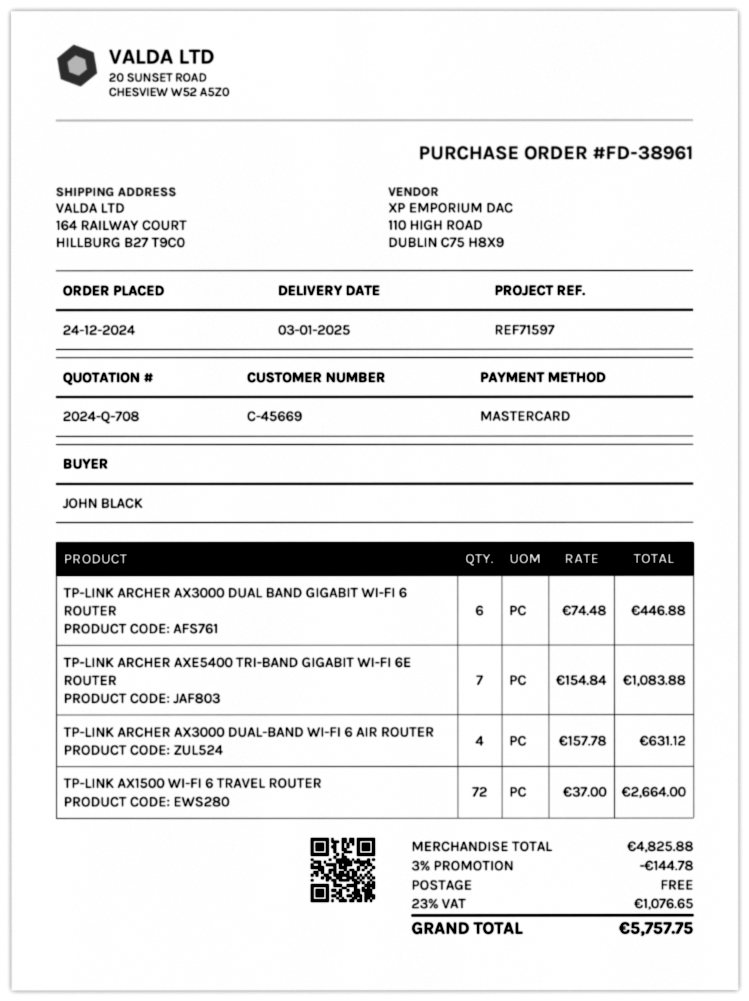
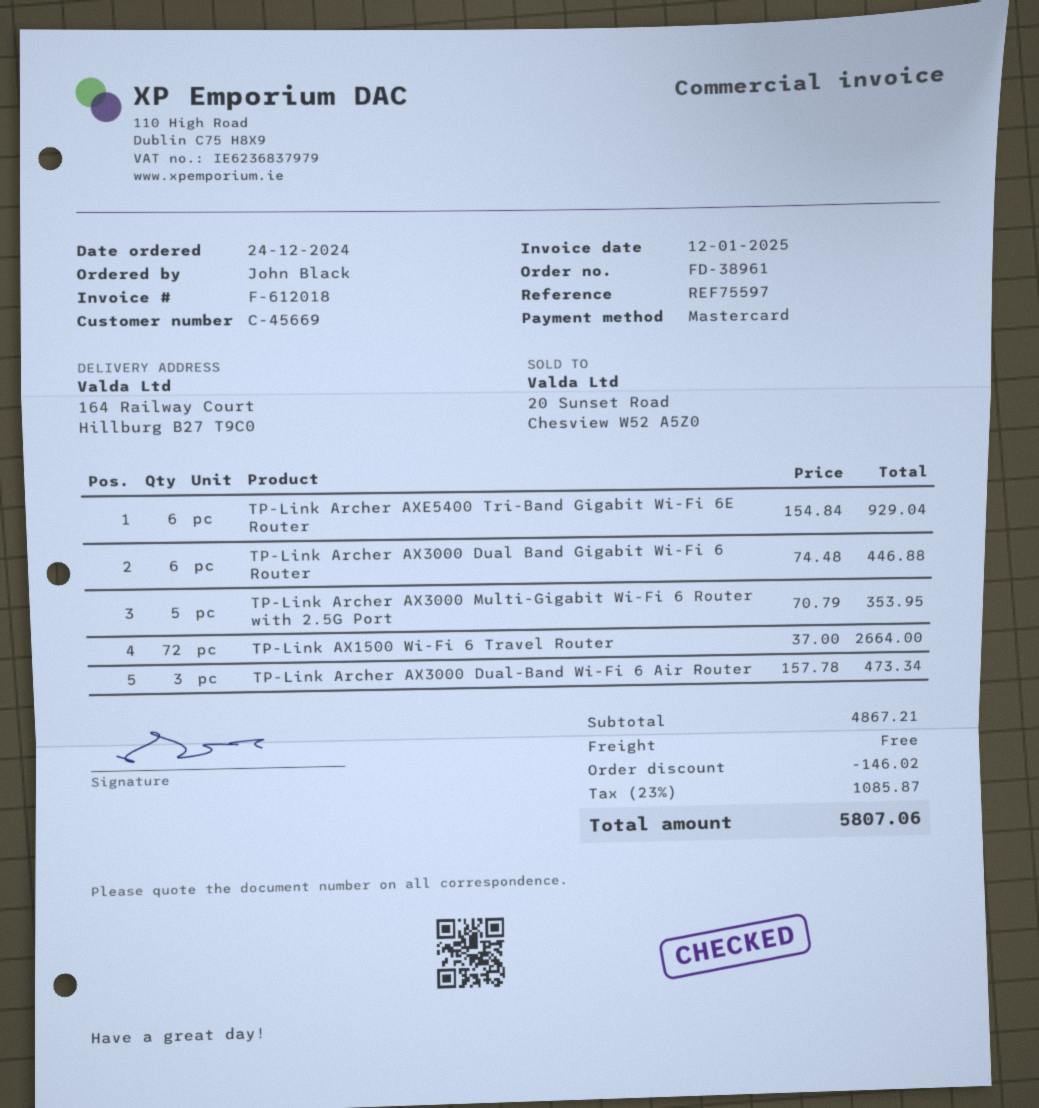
reference: REF71597 -> REF75597
TP-LINK ARCHER AXE5400 TRI-BAND GIGABIT WI-FI 6E ROUTER: 7 x 154.84 = 1083.88 -> 6 x 154.84 = 929.04
TP-LINK ARCHER AX3000 DUAL-BAND WI-FI 6 AIR ROUTER: 4 x 157.78 = 631.12 -> 3 x 157.78 = 473.34
TP-Link Archer AX3000 Multi-Gigabit Wi-Fi 6 Router with 2.5G Port: none -> 5 x 70.79 = 353.95
subtotal: 4825.88 -> 4867.21
discount: 144.78 -> 146.02
tax: 23% = 1076.65 -> 23% = 1085.87
total: 5757.75 -> 5807.06

